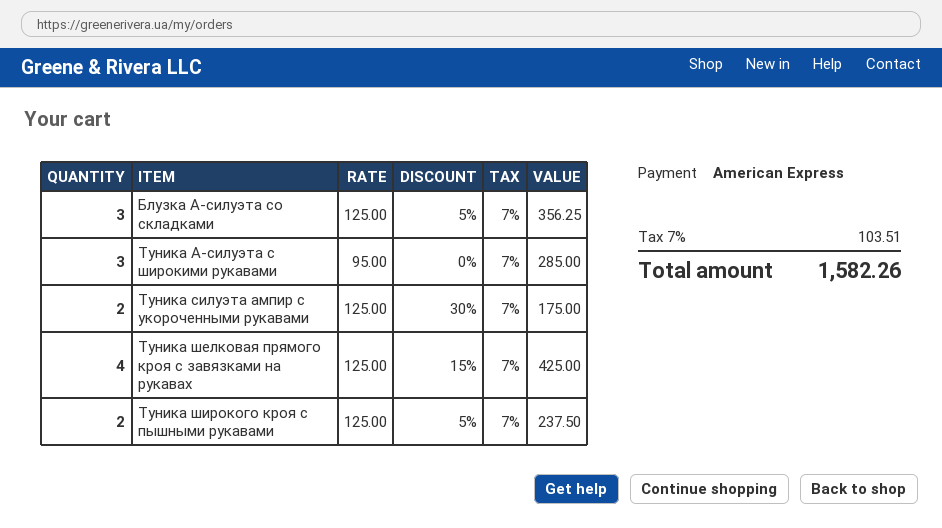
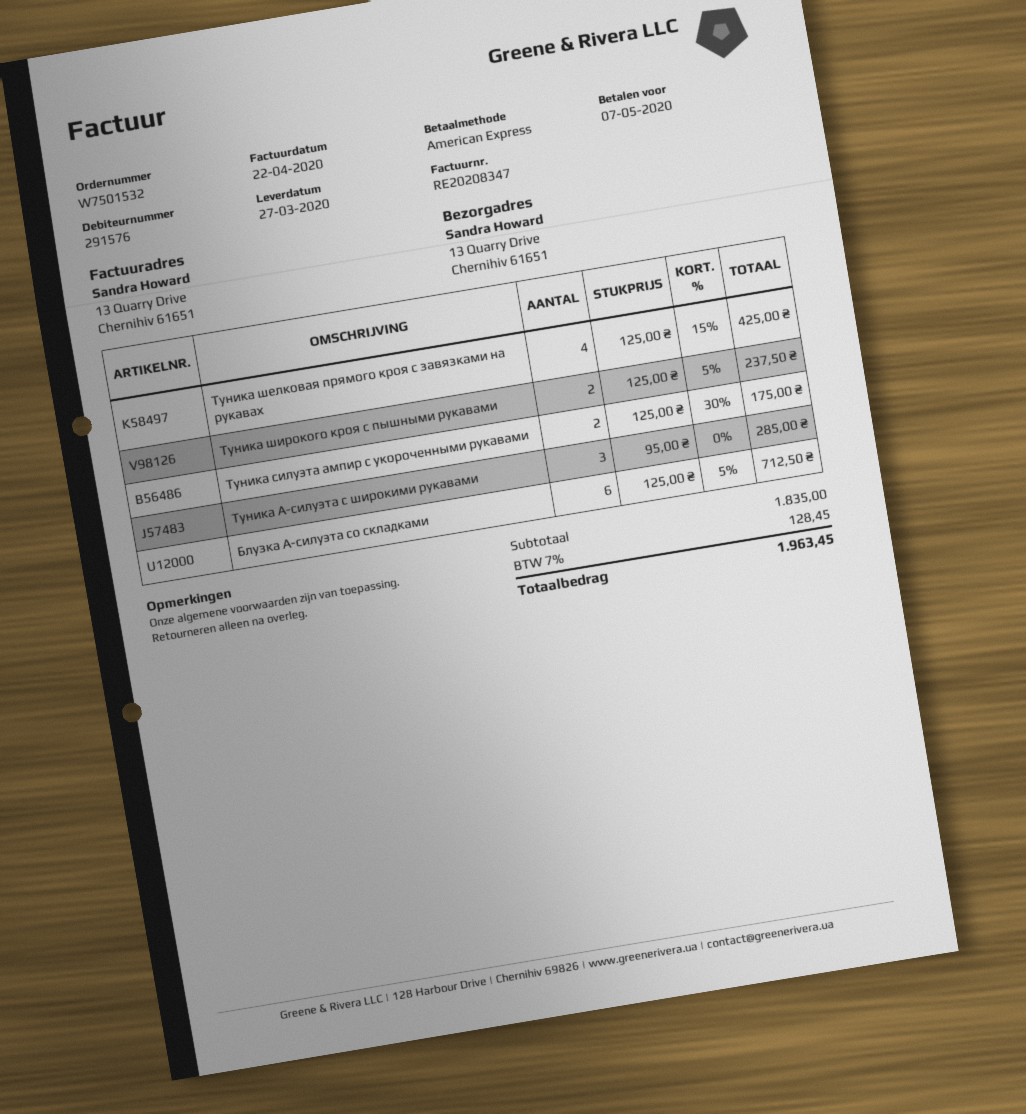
Блузка А-силуэта со складками: 3 x 125.00 - 5% = 356.25 -> 6 x 125.00 - 5% = 712.50
tax: 7% = 103.51 -> 7% = 128.45
total: 1582.26 -> 1963.45

